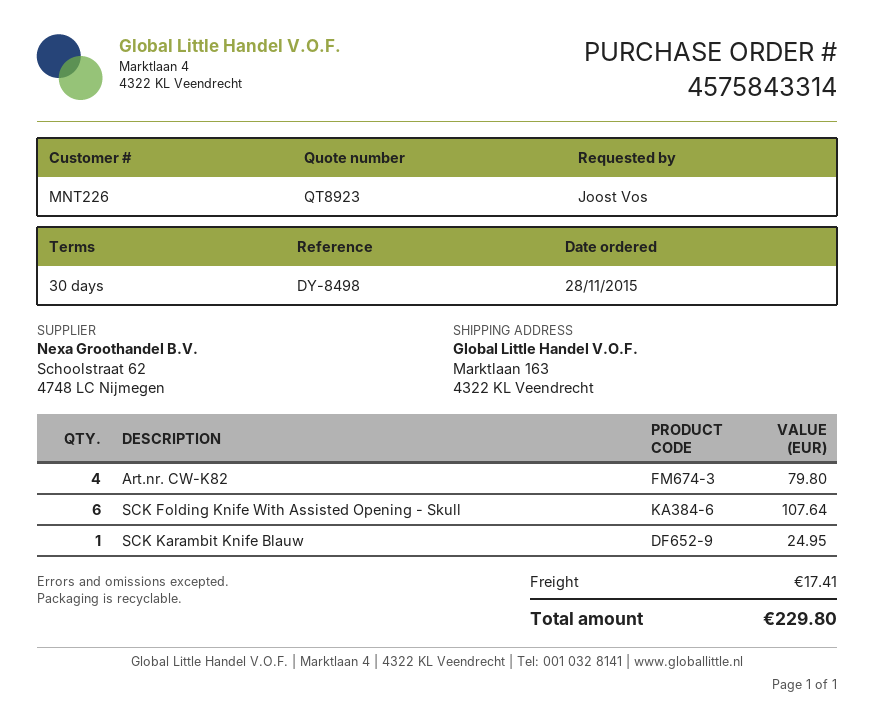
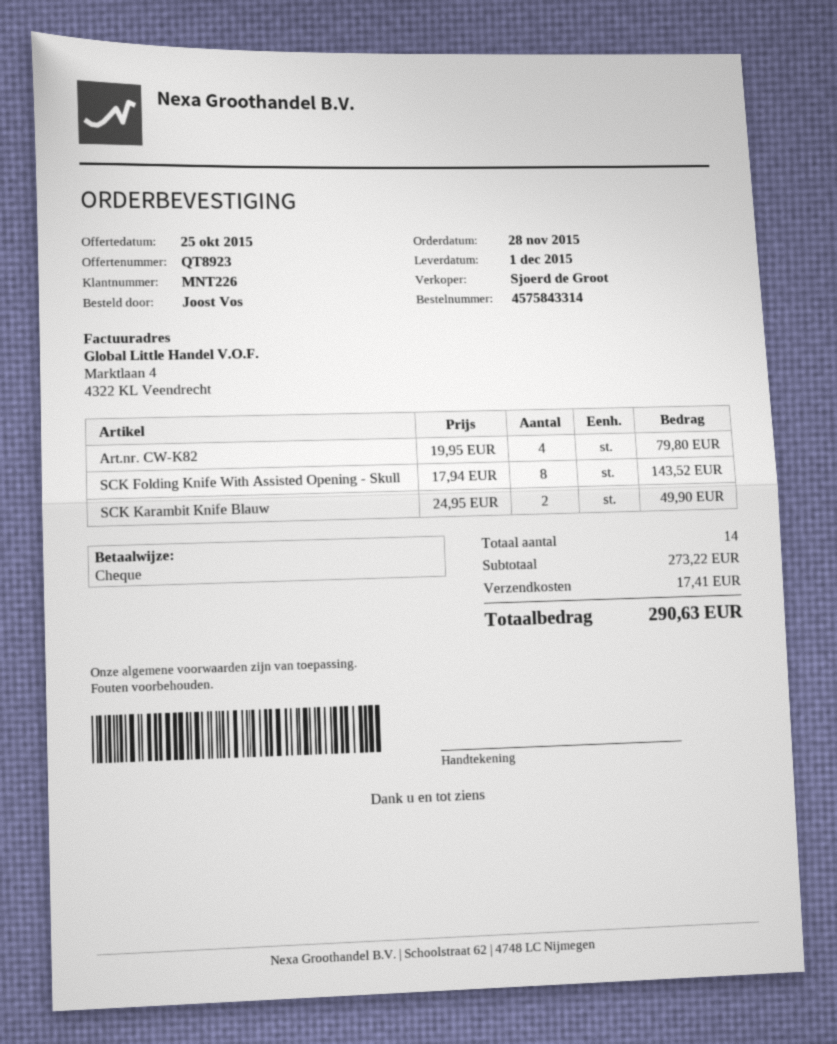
SCK Folding Knife With Assisted Opening - Skull: 6 for 107.64 -> 8 for 143.52
SCK Karambit Knife Blauw: 1 for 24.95 -> 2 for 49.90
total: 229.80 -> 290.63

